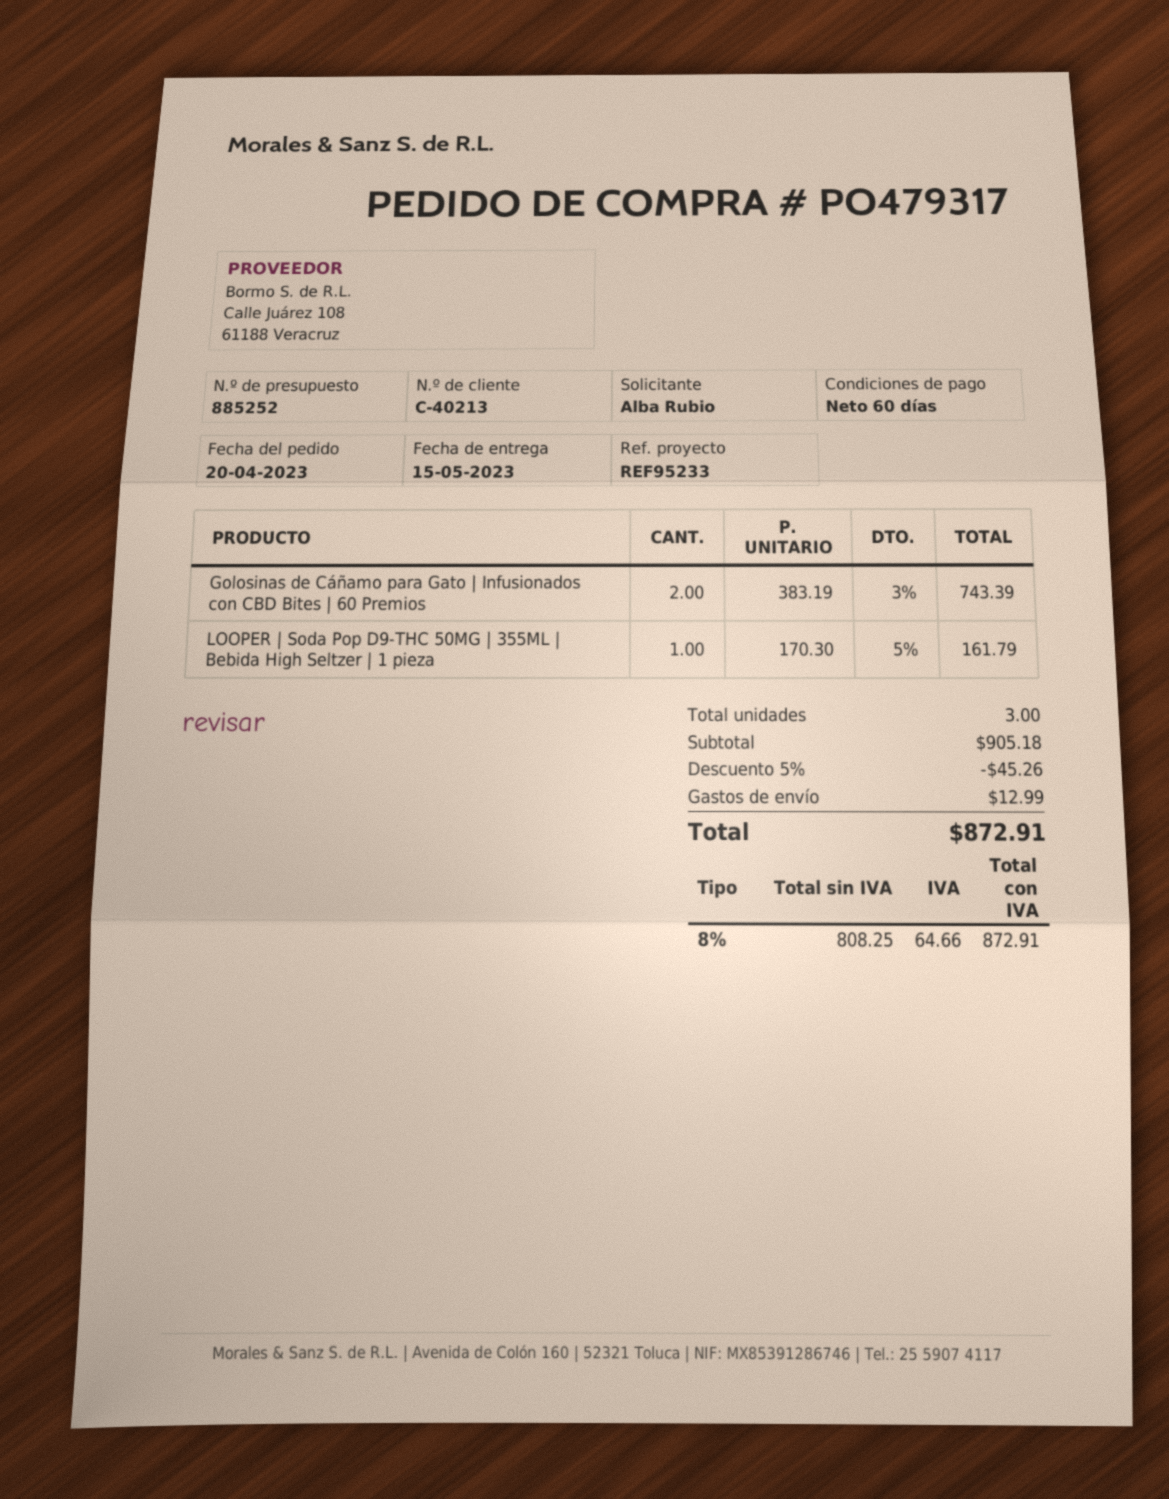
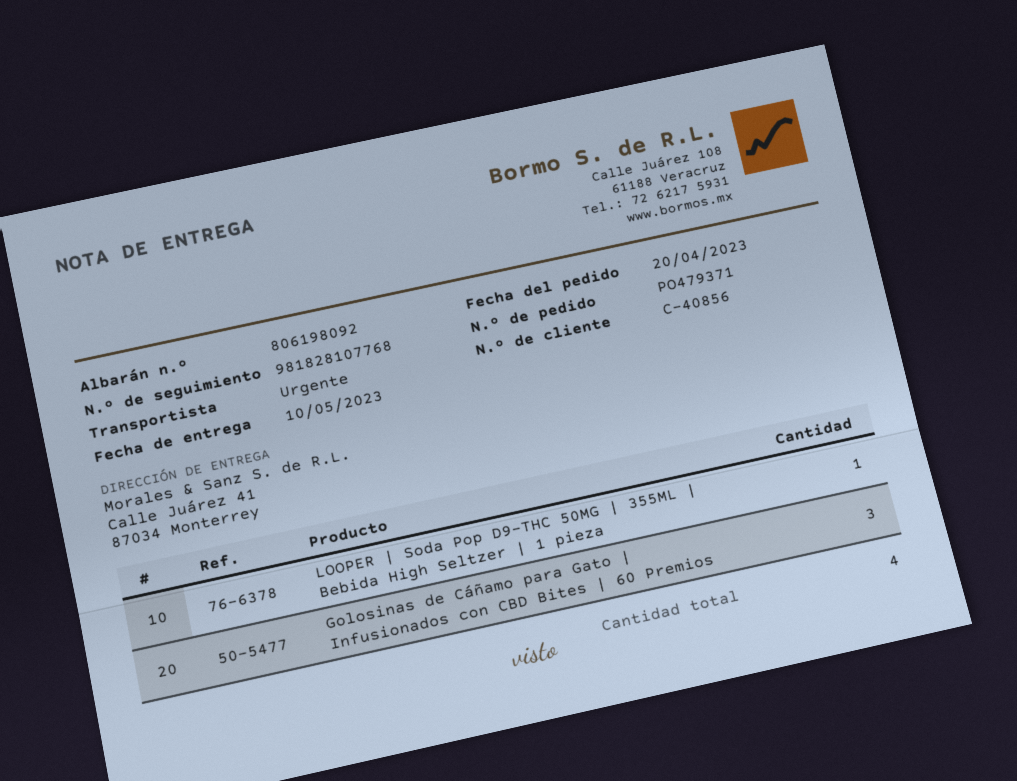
order number: PO479317 -> PO479371
delivery date: 2023-05-15 -> 2023-05-10
customer number: C-40213 -> C-40856
Golosinas de Cáñamo para Gato | Infusionados con CBD Bites | 60 Premios: 2 -> 3
total quantity: 3 -> 4

